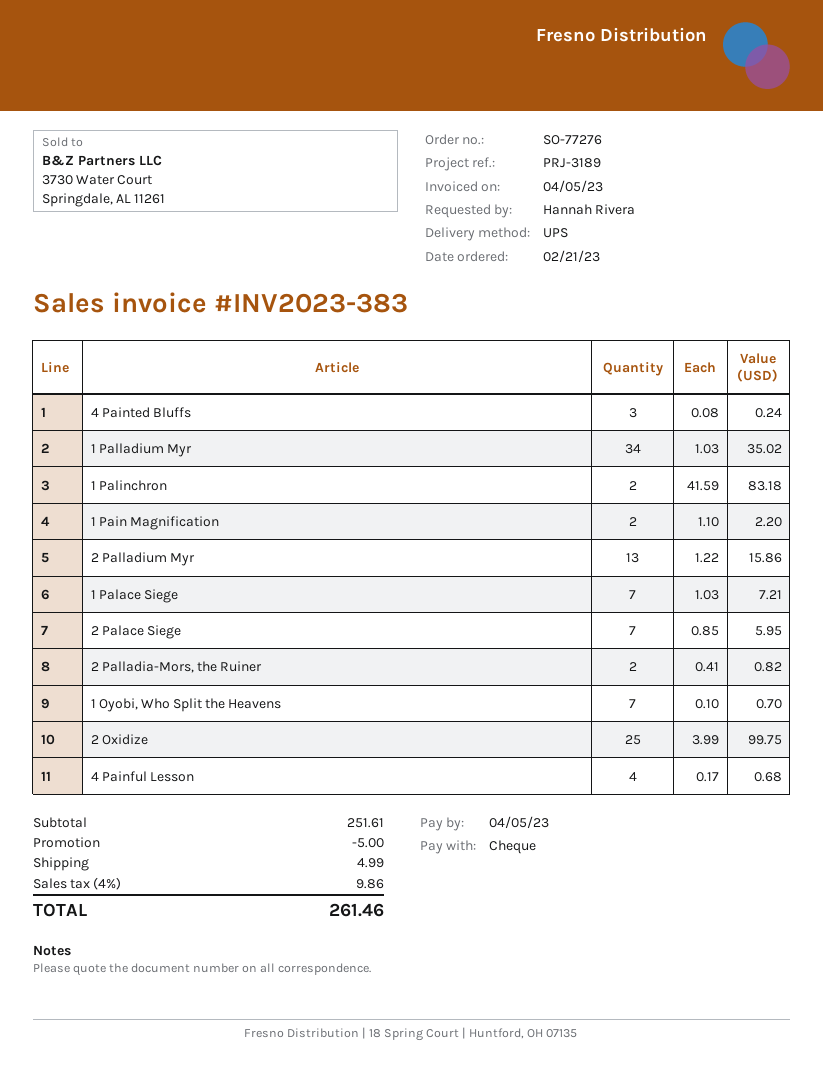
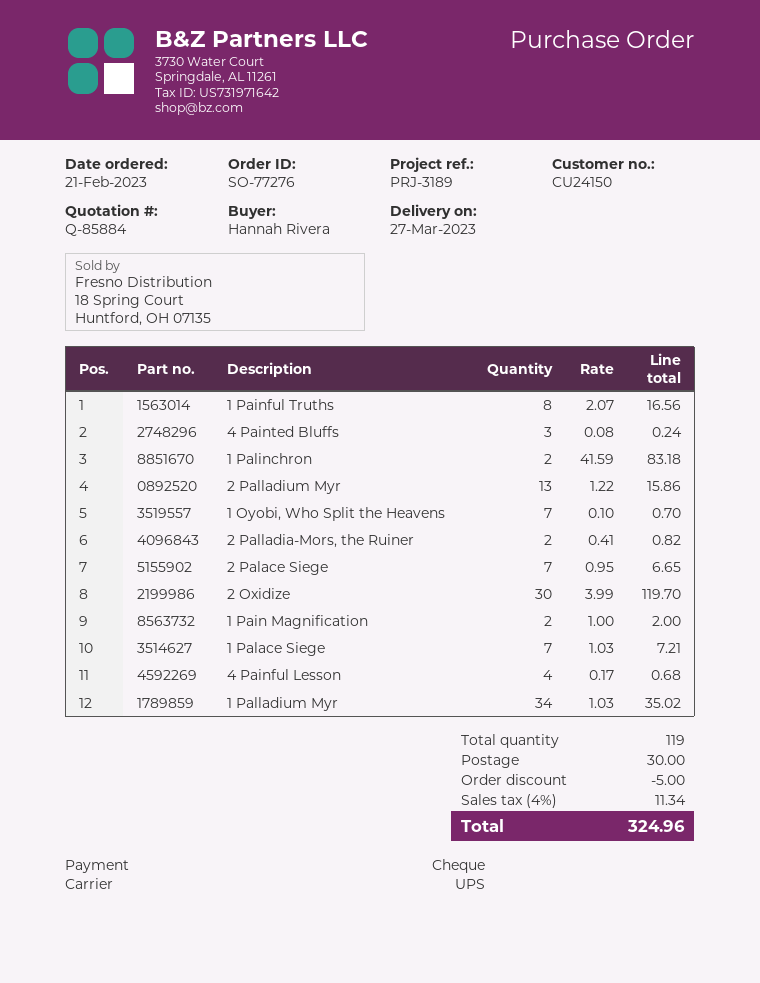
1 Pain Magnification: 2 x 1.10 = 2.20 -> 2 x 1.00 = 2.00
2 Palace Siege: 7 x 0.85 = 5.95 -> 7 x 0.95 = 6.65
2 Oxidize: 25 x 3.99 = 99.75 -> 30 x 3.99 = 119.70
1 Painful Truths: none -> 8 x 2.07 = 16.56
shipping: 4.99 -> 30.00
tax: 4% = 9.86 -> 4% = 11.34
total: 261.46 -> 324.96

